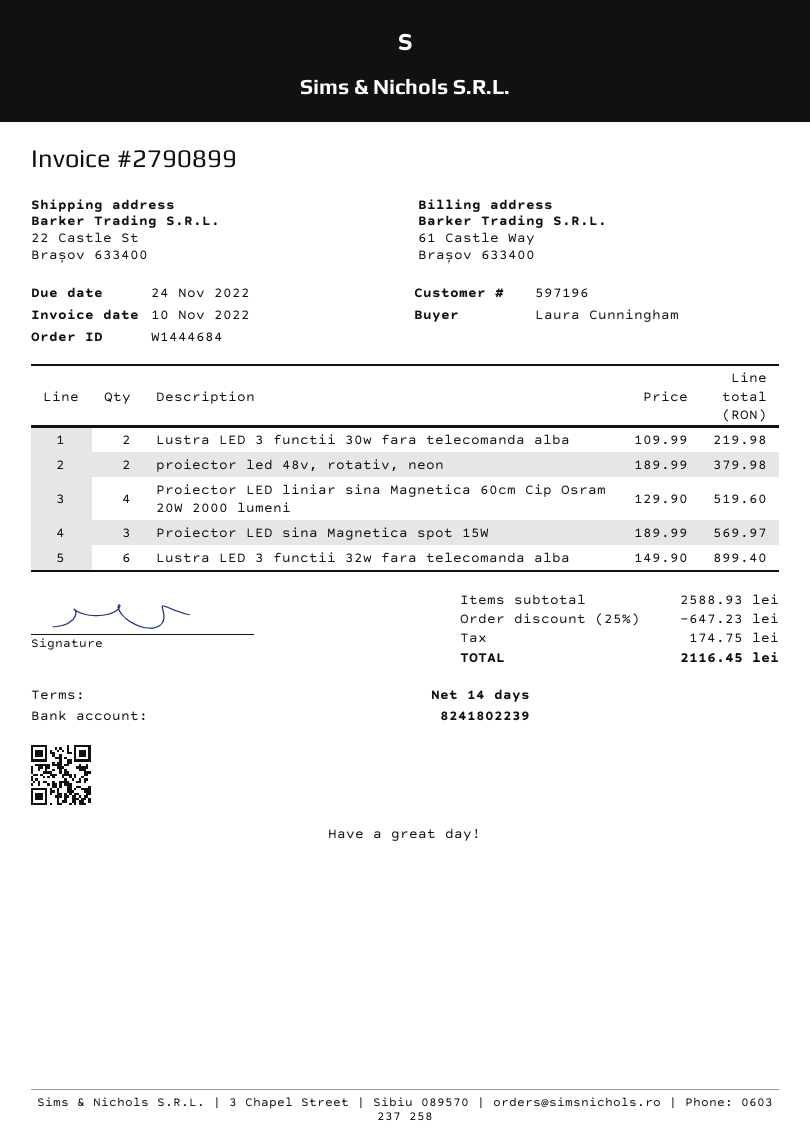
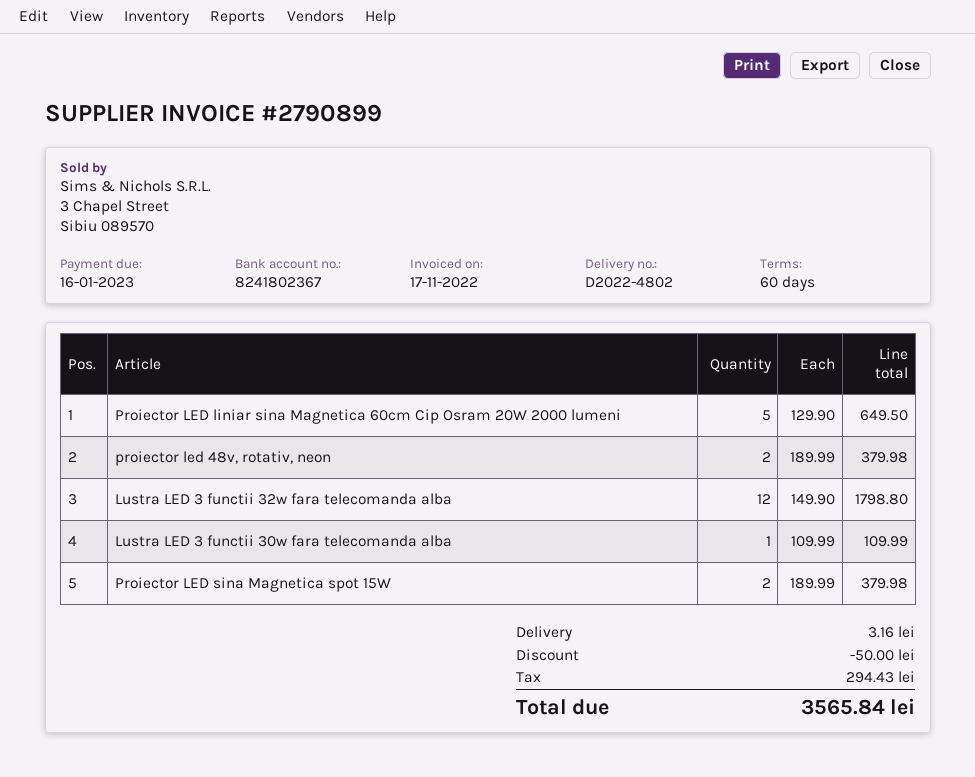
invoice date: 2022-11-10 -> 2022-11-17
payment terms: 14 days -> 60 days
due date: 2022-11-24 -> 2023-01-16
bank account: 8241802239 -> 8241802367
Lustra LED 3 functii 30w fara telecomanda alba: 2 x 109.99 = 219.98 -> 1 x 109.99 = 109.99
Proiector LED liniar sina Magnetica 60cm Cip Osram 20W 2000 lumeni: 4 x 129.90 = 519.60 -> 5 x 129.90 = 649.50
Proiector LED sina Magnetica spot 15W: 3 x 189.99 = 569.97 -> 2 x 189.99 = 379.98
Lustra LED 3 functii 32w fara telecomanda alba: 6 x 149.90 = 899.40 -> 12 x 149.90 = 1798.80
discount: 647.23 -> 50.00
shipping: none -> 3.16
tax: 174.75 -> 294.43
total: 2116.45 -> 3565.84

